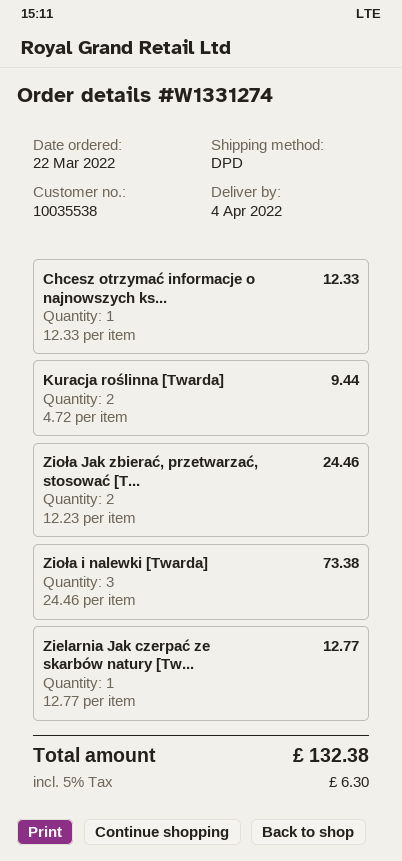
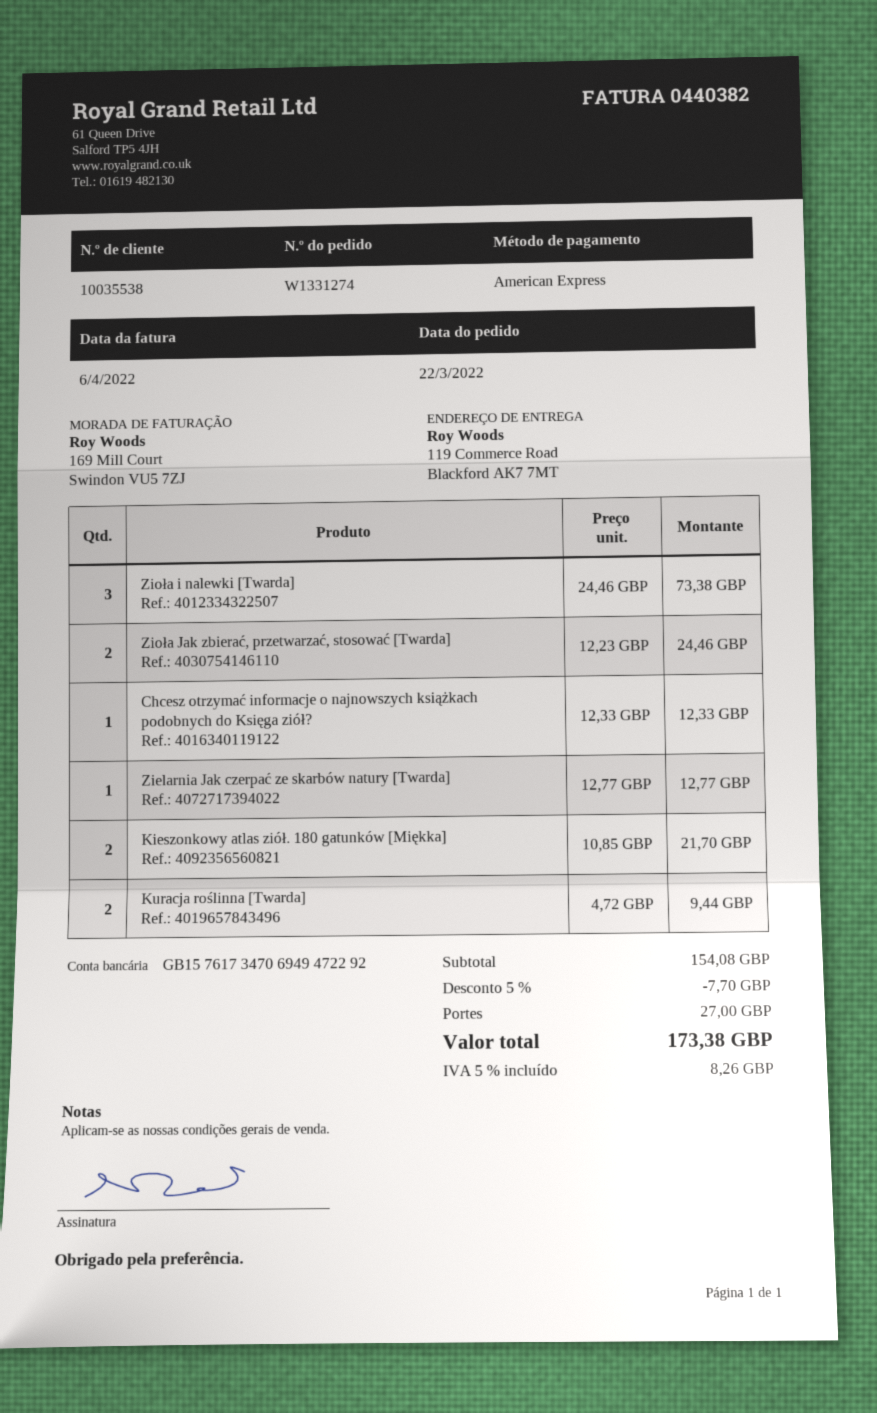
Kieszonkowy atlas ziół. 180 gatunków [Miękka]: none -> 2 x 10.85 = 21.70
discount: none -> 5% = 7.70
shipping: none -> 27.00
tax: 5% = 6.30 -> 5% = 8.26
total: 132.38 -> 173.38

